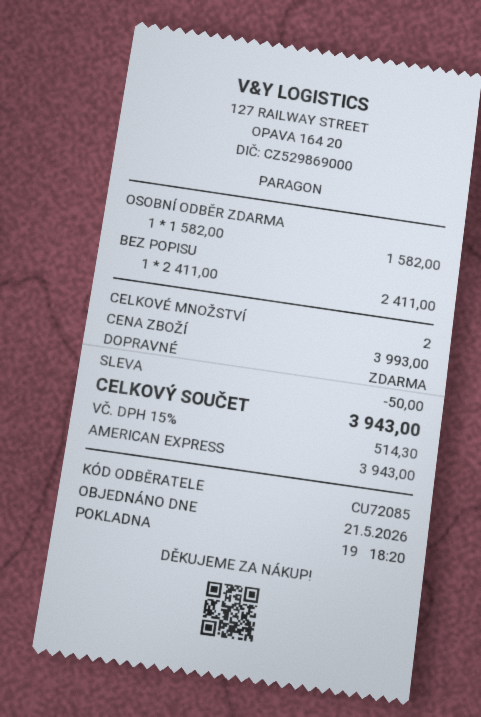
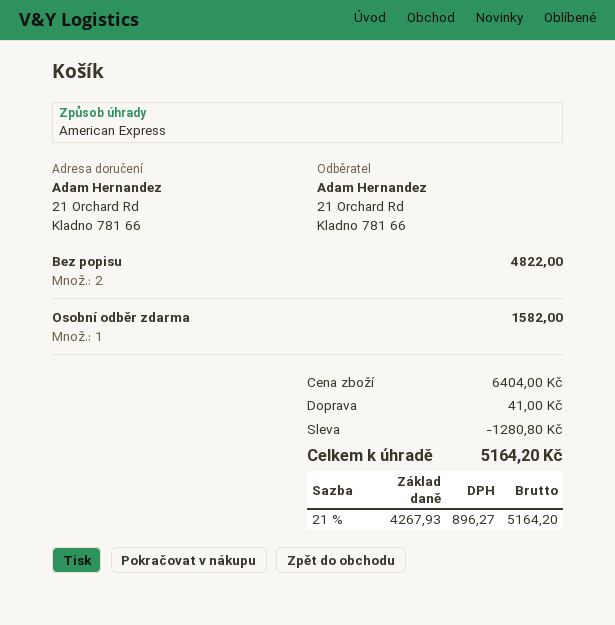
BEZ POPISU: 1 for 2411.00 -> 2 for 4822.00
subtotal: 3993.00 -> 6404.00
discount: 50.00 -> 1280.80
shipping: 0.00 -> 41.00
tax: 15% = 514.30 -> 21% = 896.27
total: 3943.00 -> 5164.20

